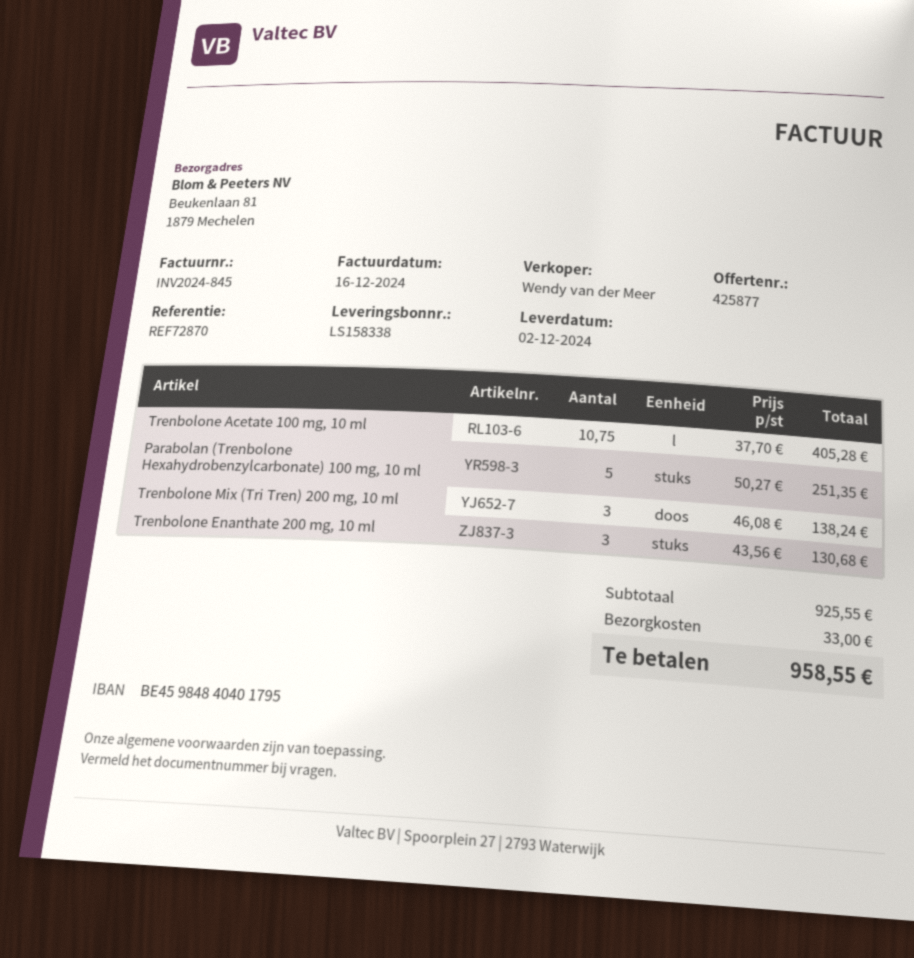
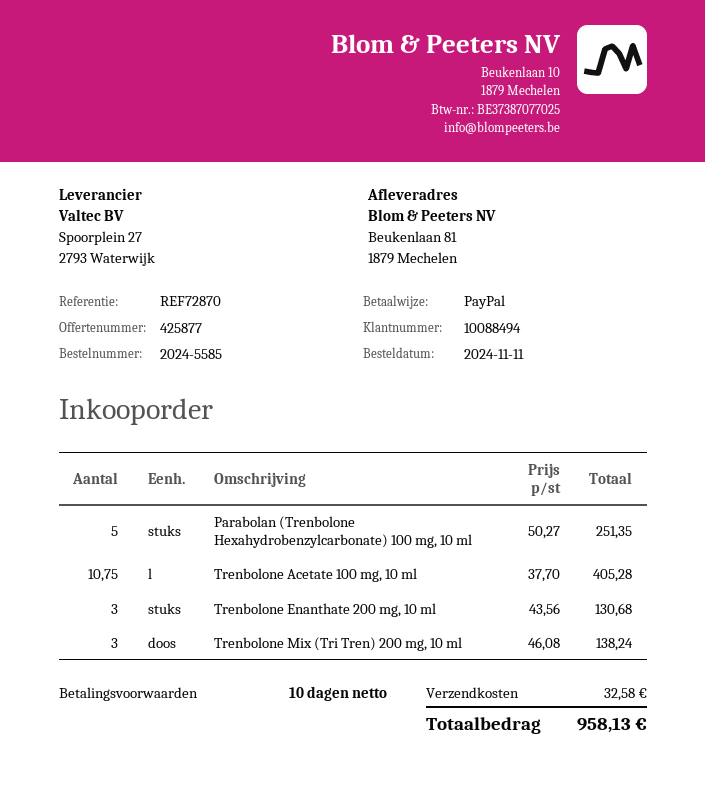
shipping: 33.00 -> 32.58
total: 958.55 -> 958.13

